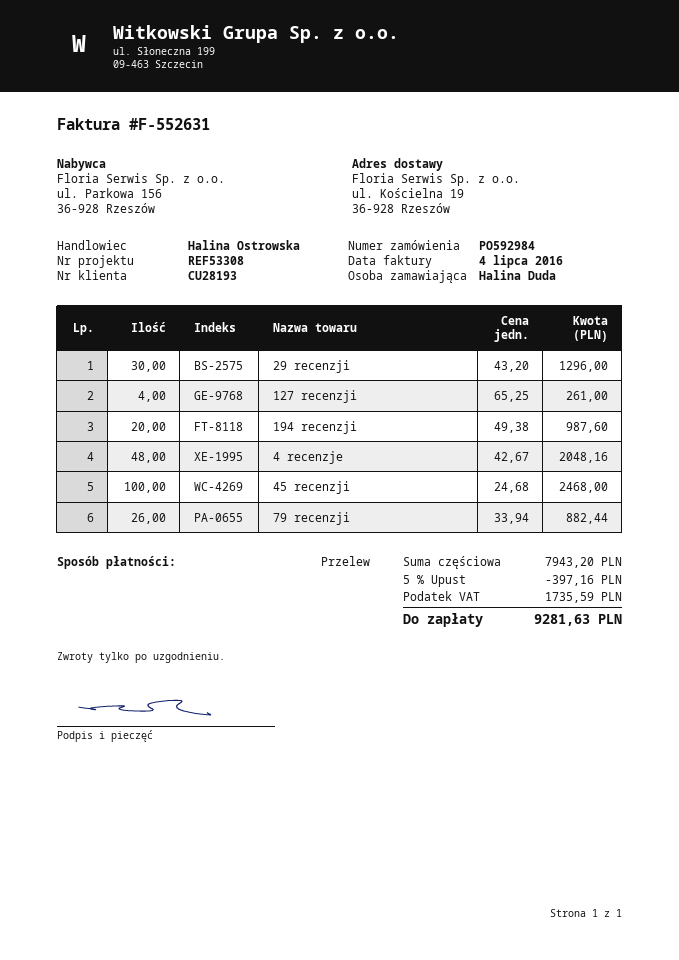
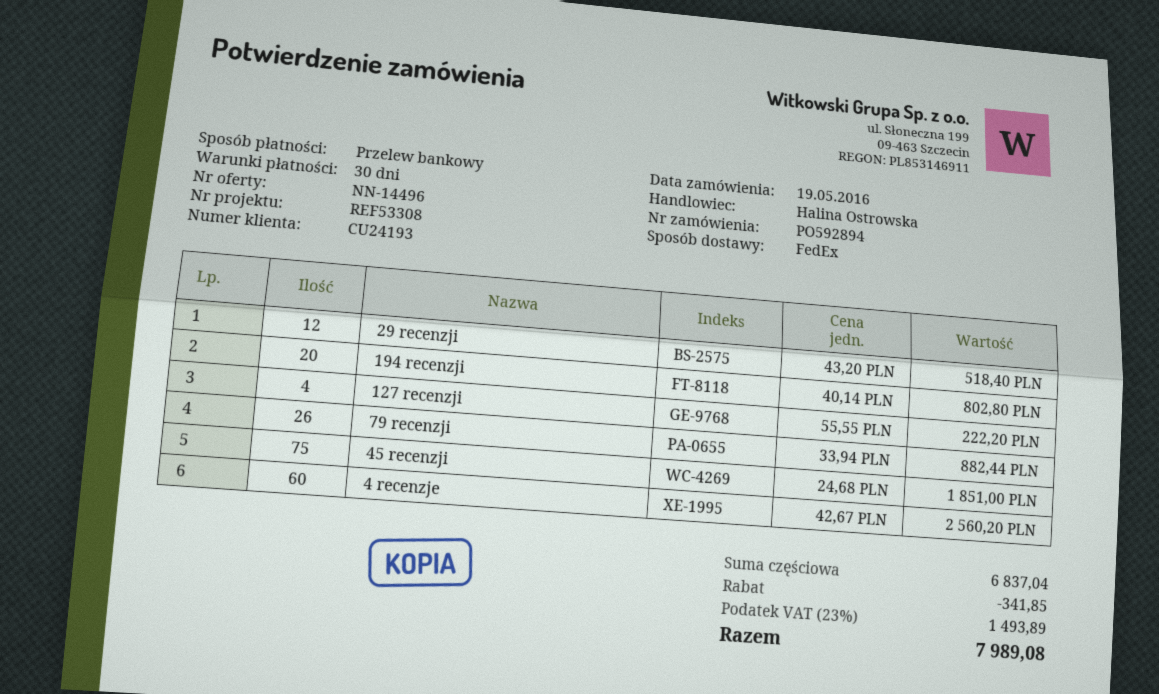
order number: PO592984 -> PO592894
customer number: CU28193 -> CU24193
29 recenzji: 30 x 43.20 = 1296.00 -> 12 x 43.20 = 518.40
127 recenzji: 4 x 65.25 = 261.00 -> 4 x 55.55 = 222.20
194 recenzji: 20 x 49.38 = 987.60 -> 20 x 40.14 = 802.80
4 recenzje: 48 x 42.67 = 2048.16 -> 60 x 42.67 = 2560.20
45 recenzji: 100 x 24.68 = 2468.00 -> 75 x 24.68 = 1851.00
subtotal: 7943.20 -> 6837.04
discount: 397.16 -> 341.85
tax: 1735.59 -> 1493.89
total: 9281.63 -> 7989.08

